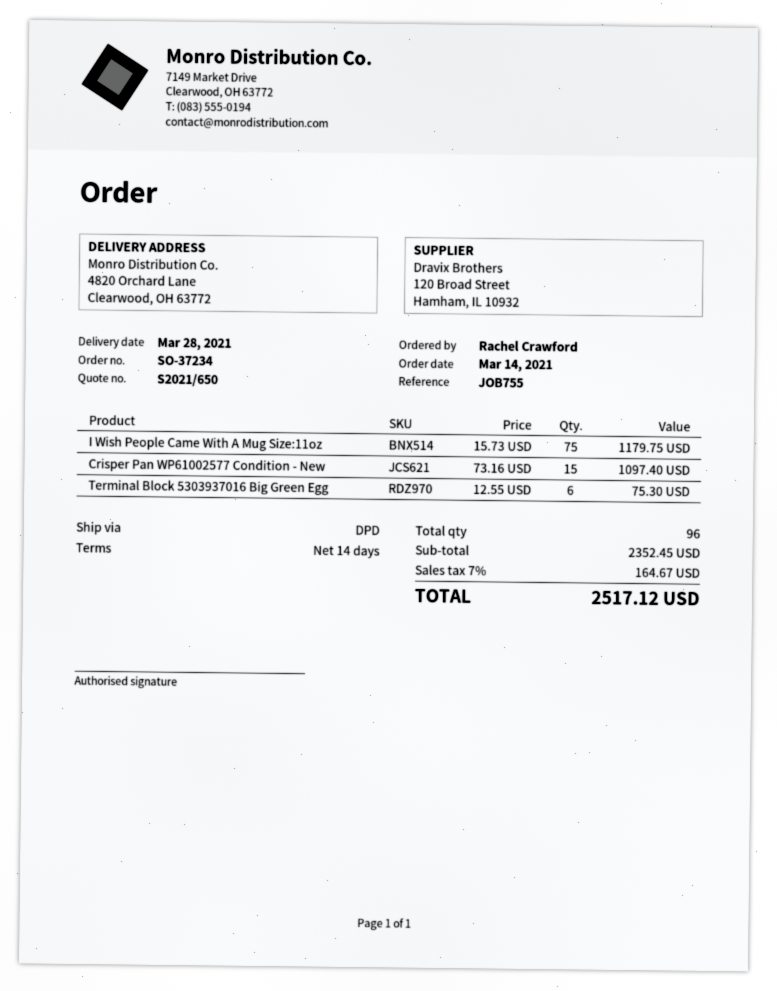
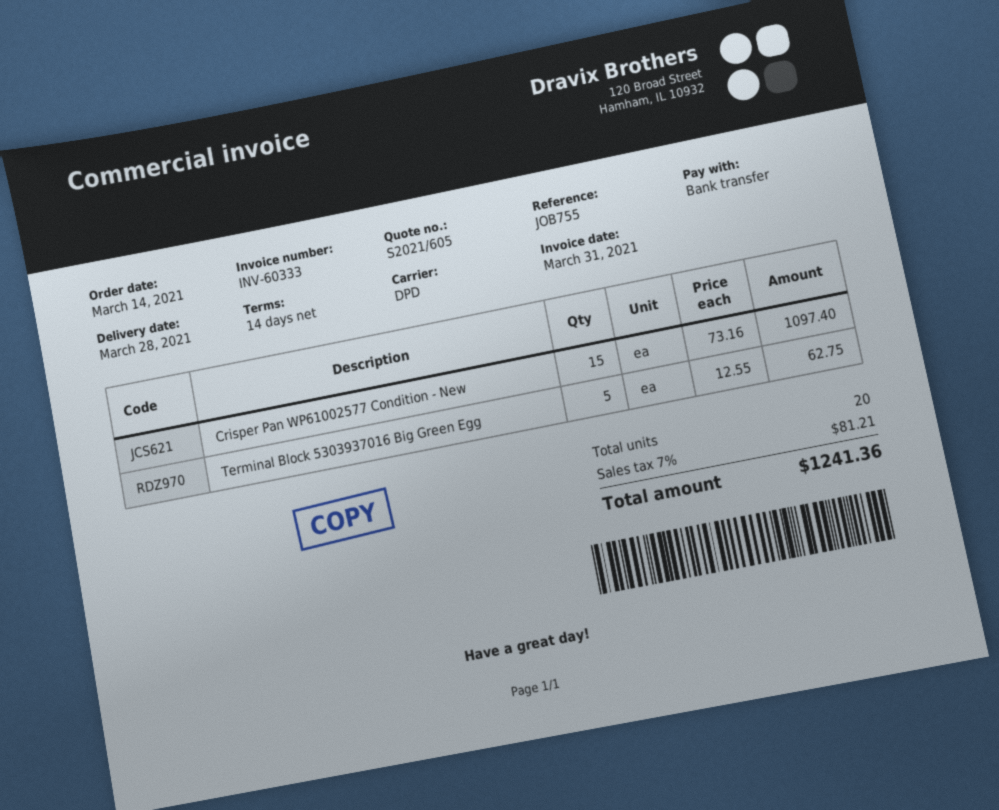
quote number: S2021/650 -> S2021/605
I Wish People Came With A Mug Size:11oz: 75 x 15.73 = 1179.75 -> none
Terminal Block 5303937016 Big Green Egg: 6 x 12.55 = 75.30 -> 5 x 12.55 = 62.75
total quantity: 96 -> 20
tax: 7% = 164.67 -> 7% = 81.21
total: 2517.12 -> 1241.36

